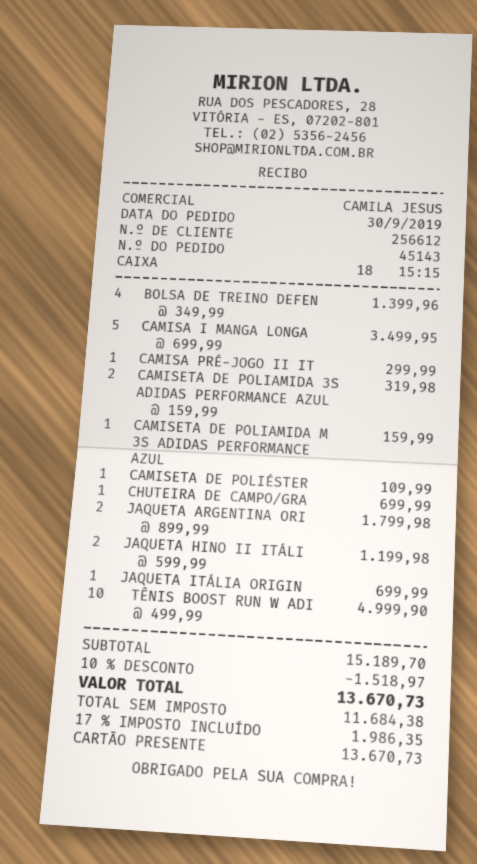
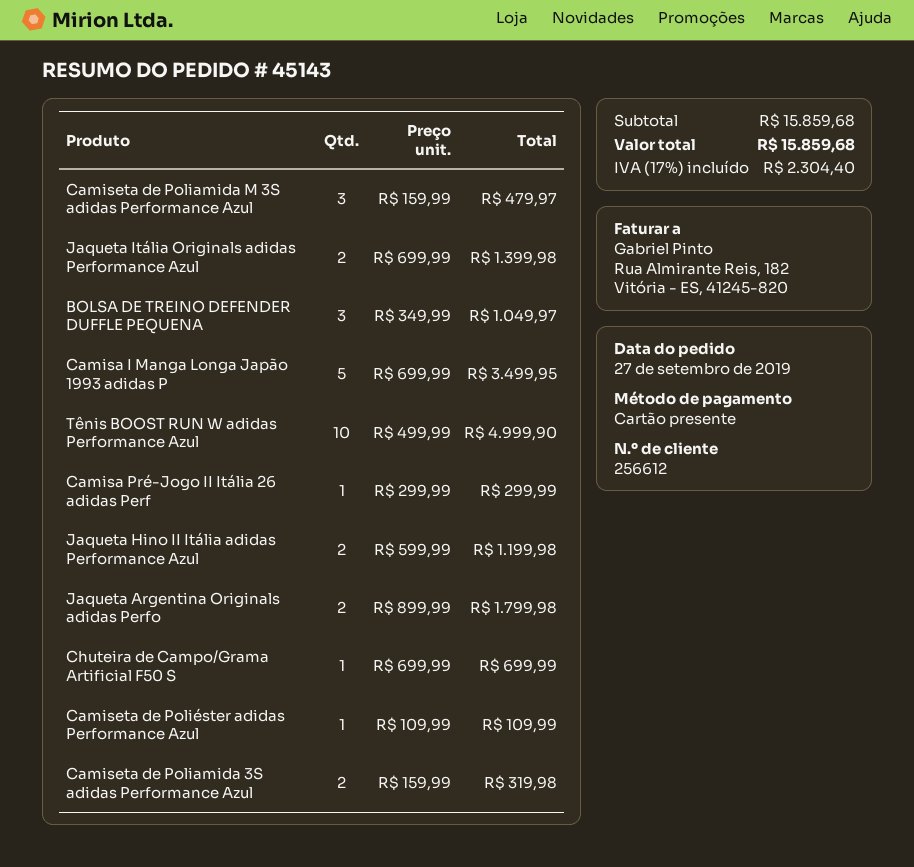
order date: 2019-09-30 -> 2019-09-27
BOLSA DE TREINO DEFEN: 4 x 349.99 = 1399.96 -> 3 x 349.99 = 1049.97
CAMISETA DE POLIAMIDA M 3S ADIDAS PERFORMANCE AZUL: 1 x 159.99 = 159.99 -> 3 x 159.99 = 479.97
JAQUETA ITÁLIA ORIGIN: 1 x 699.99 = 699.99 -> 2 x 699.99 = 1399.98
subtotal: 15189.70 -> 15859.68
discount: 10% = 1518.97 -> none
tax: 17% = 1986.35 -> 17% = 2304.40
total: 13670.73 -> 15859.68

